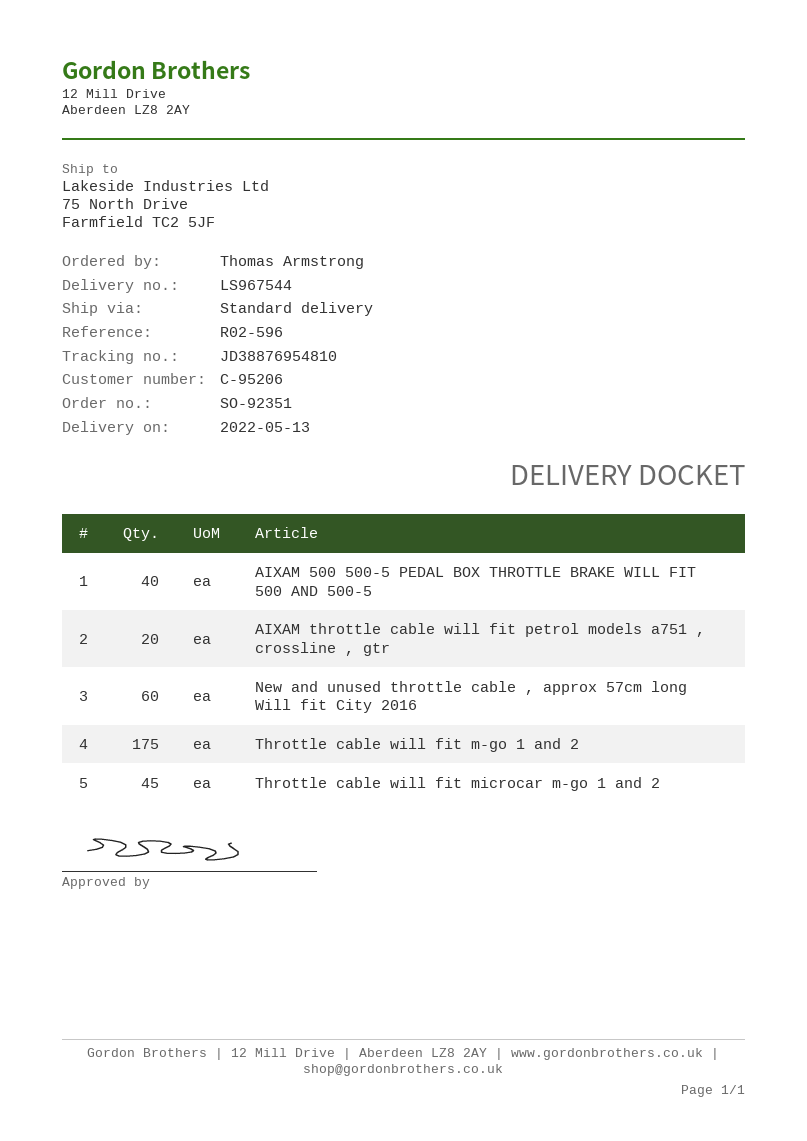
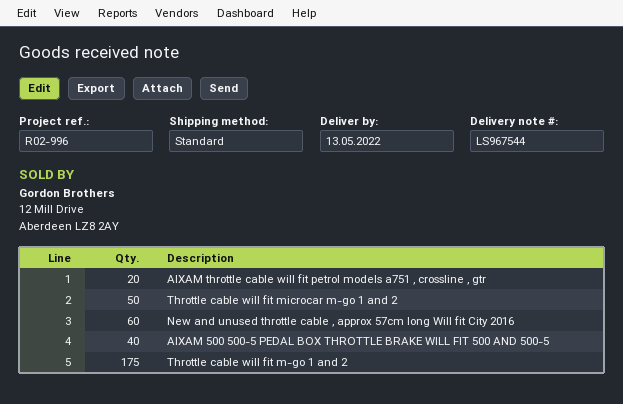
reference: R02-596 -> R02-996
Throttle cable will fit microcar m-go 1 and 2: 45 -> 50

